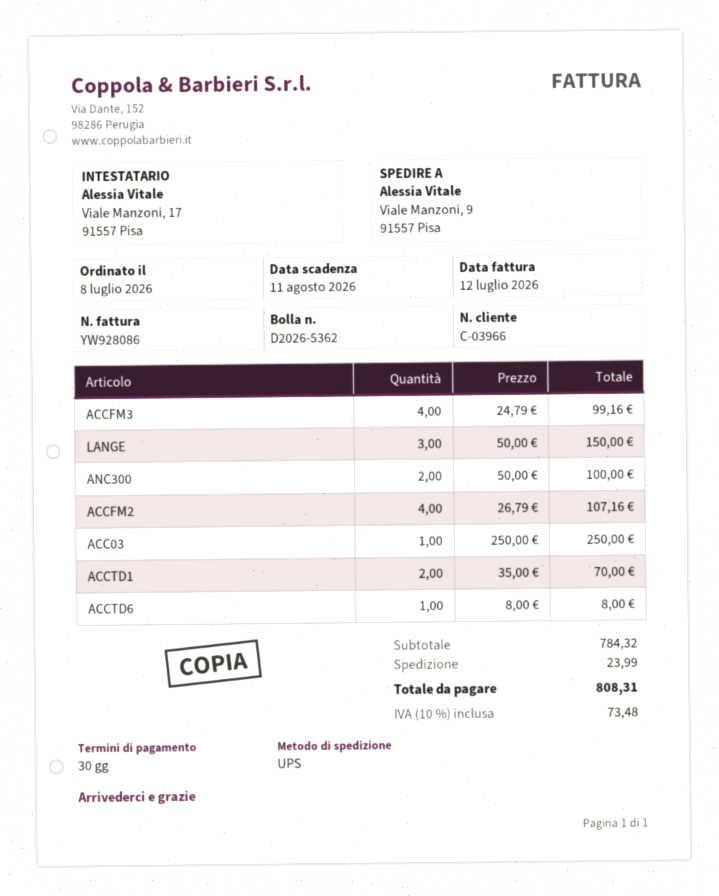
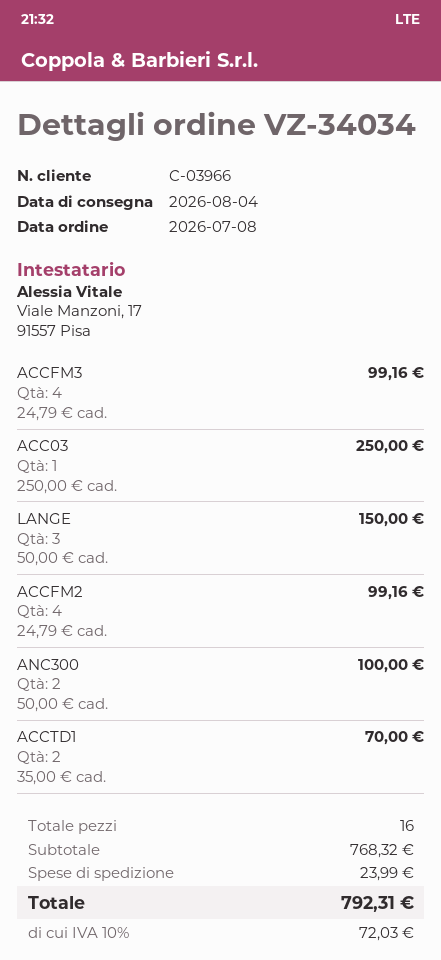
ACCFM2: 4 x 26.79 = 107.16 -> 4 x 24.79 = 99.16
ACCTD6: 1 x 8.00 = 8.00 -> none
subtotal: 784.32 -> 768.32
tax: 10% = 73.48 -> 10% = 72.03
total: 808.31 -> 792.31

